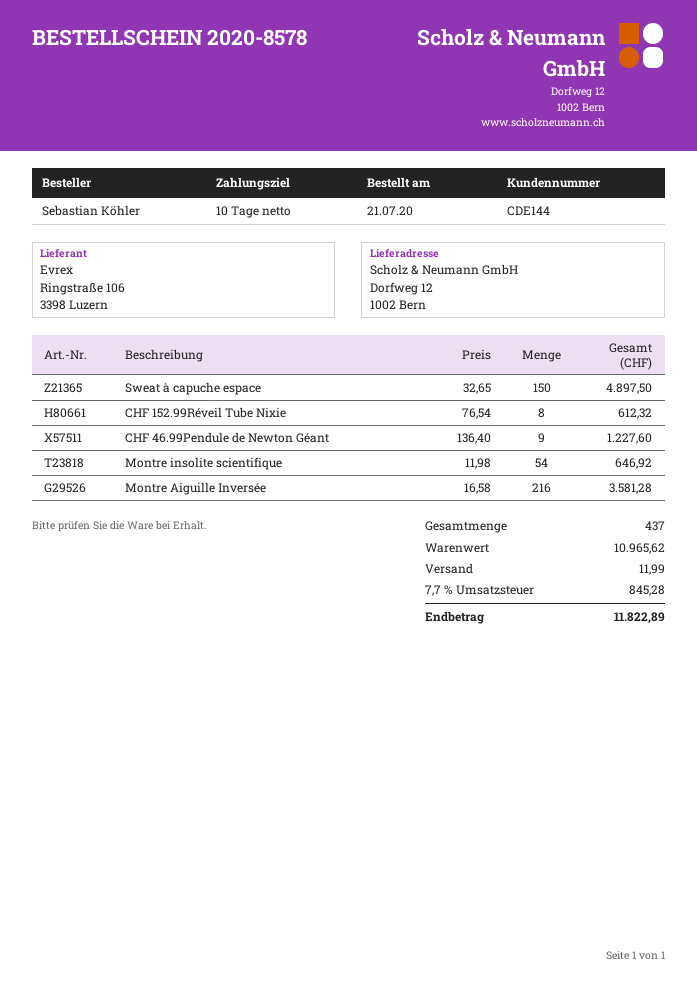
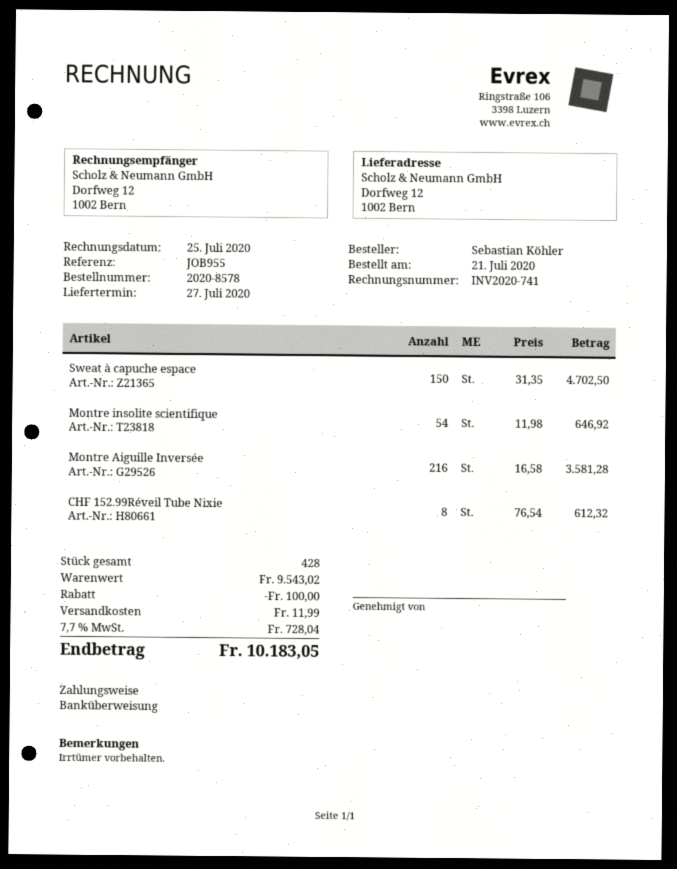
Sweat à capuche espace: 150 x 32.65 = 4897.50 -> 150 x 31.35 = 4702.50
CHF 46.99Pendule de Newton Géant: 9 x 136.40 = 1227.60 -> none
total quantity: 437 -> 428
subtotal: 10965.62 -> 9543.02
discount: none -> 100.00
tax: 7.7% = 845.28 -> 7.7% = 728.04
total: 11822.89 -> 10183.05

